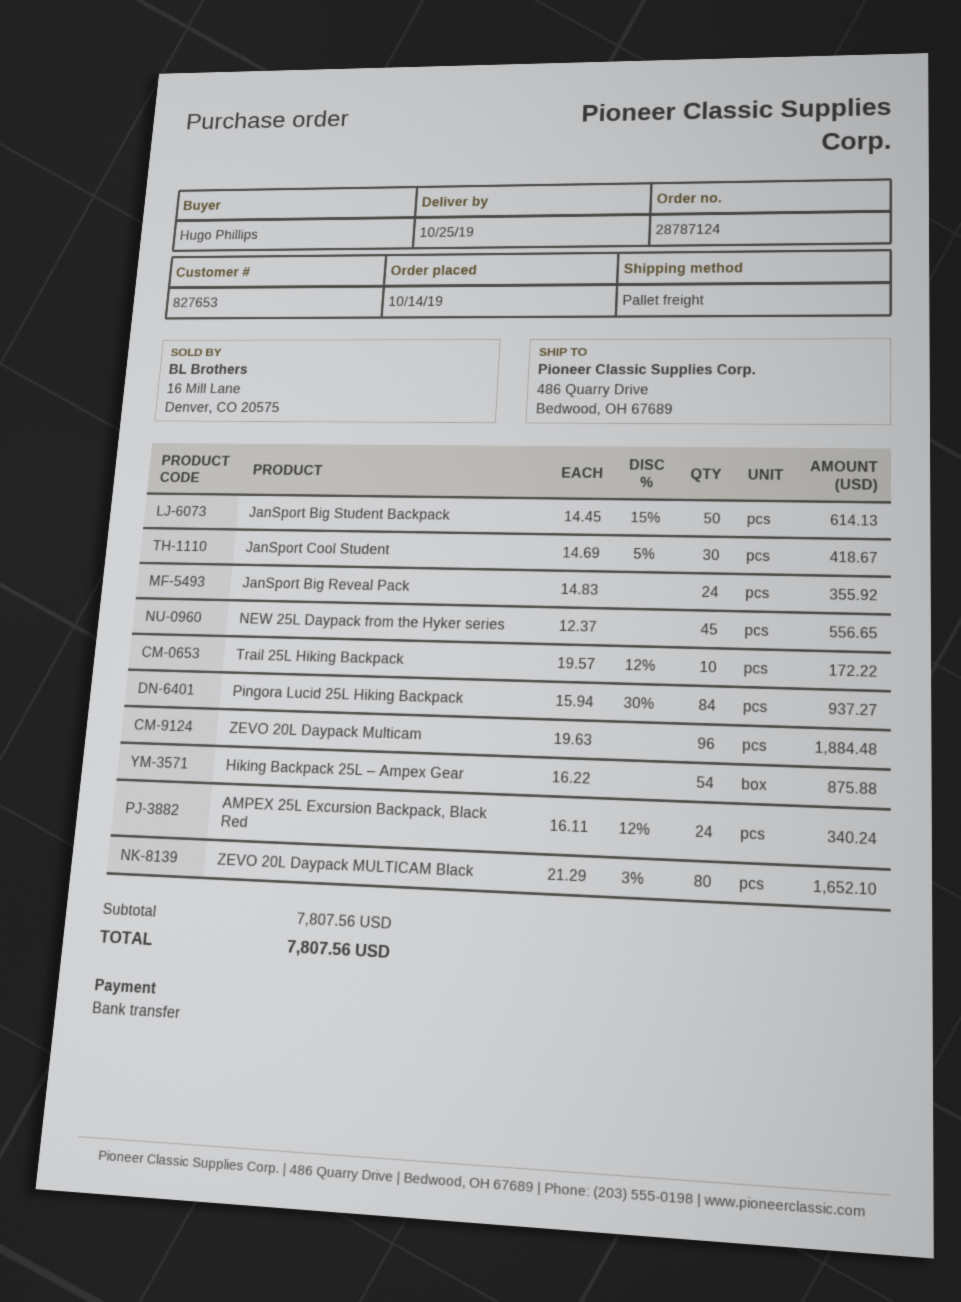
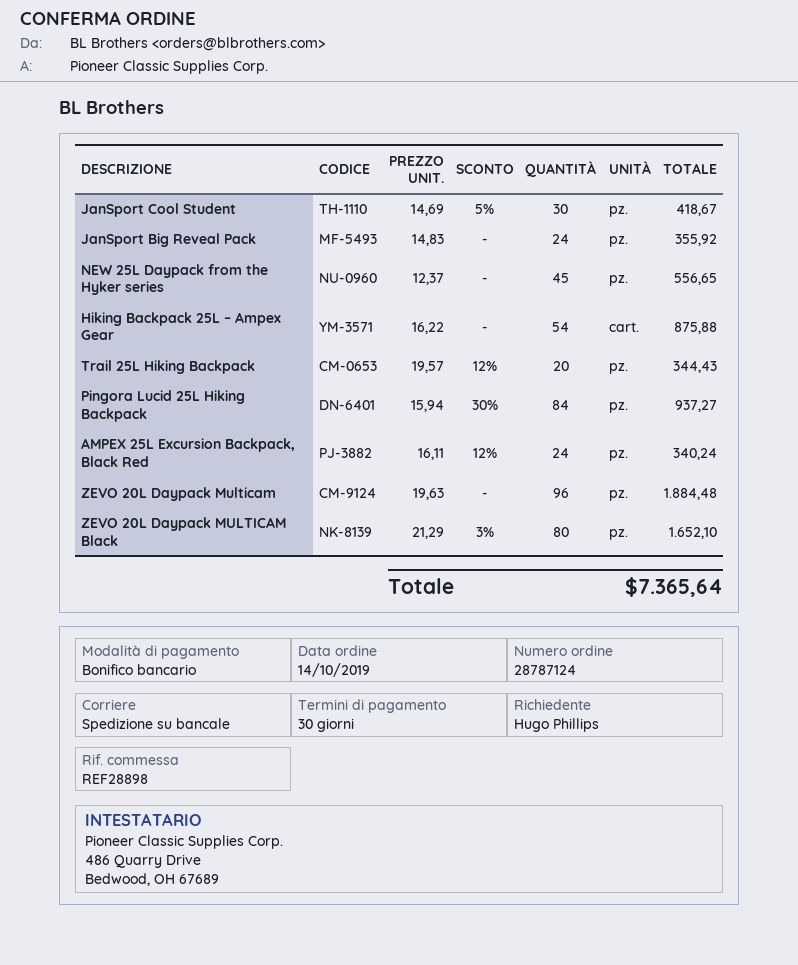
JanSport Big Student Backpack: 50 x 14.45 - 15% = 614.13 -> none
Trail 25L Hiking Backpack: 10 x 19.57 - 12% = 172.22 -> 20 x 19.57 - 12% = 344.43
total: 7807.56 -> 7365.64

